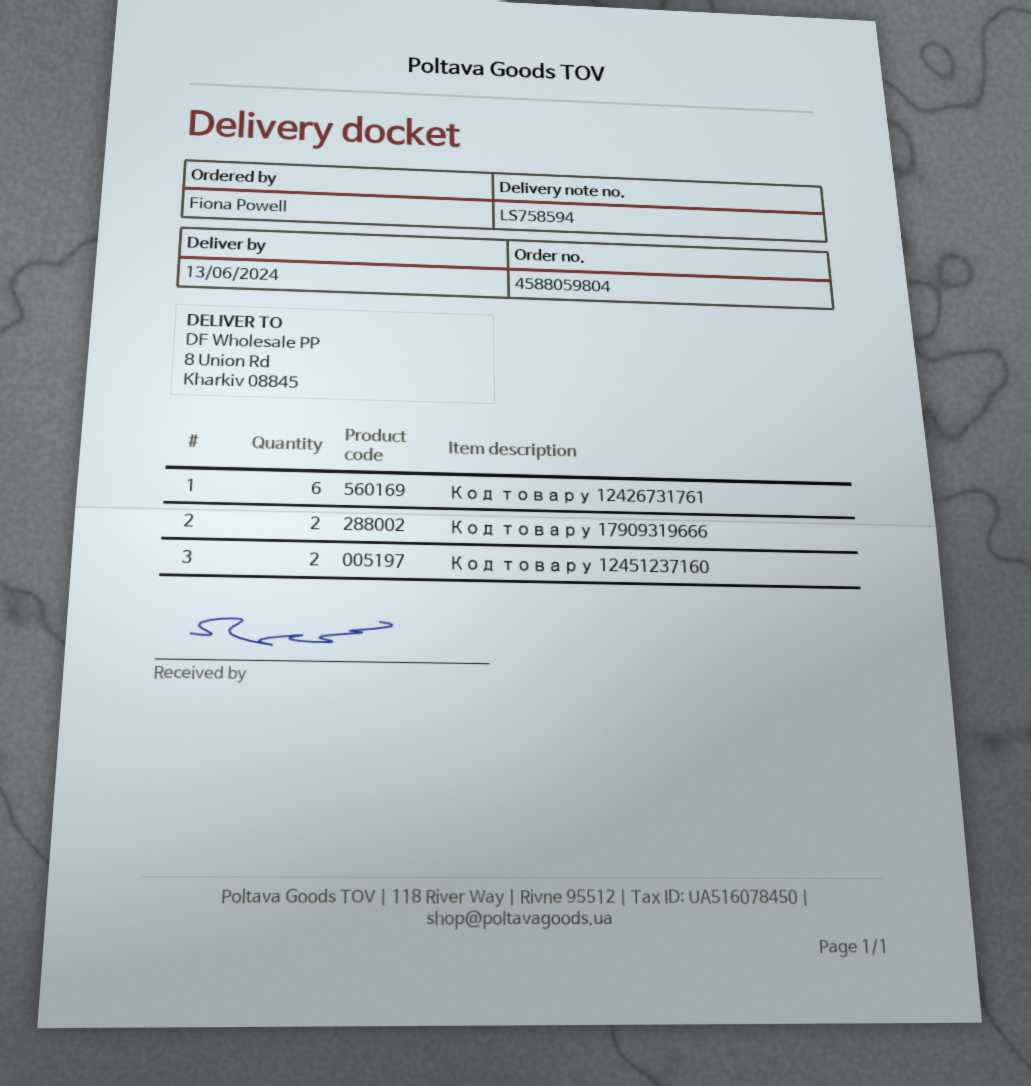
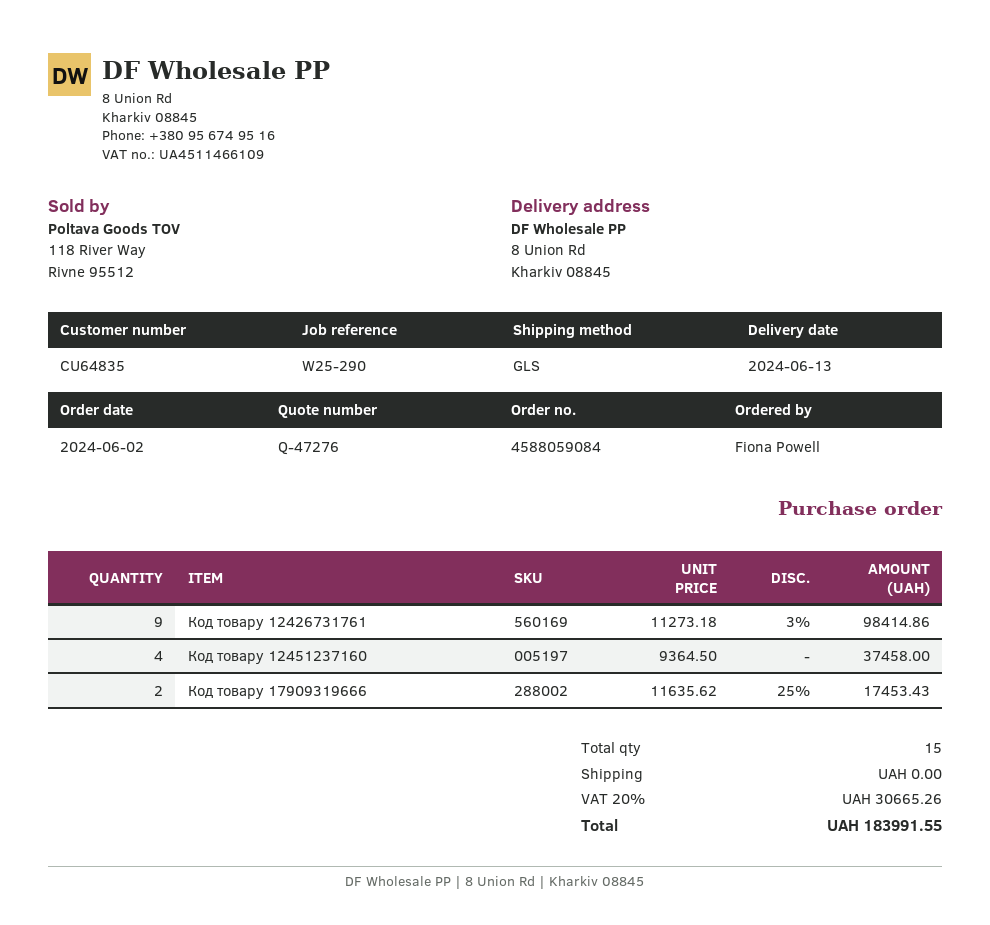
order number: 4588059804 -> 4588059084
Код товару 12426731761: 6 -> 9
Код товару 12451237160: 2 -> 4

